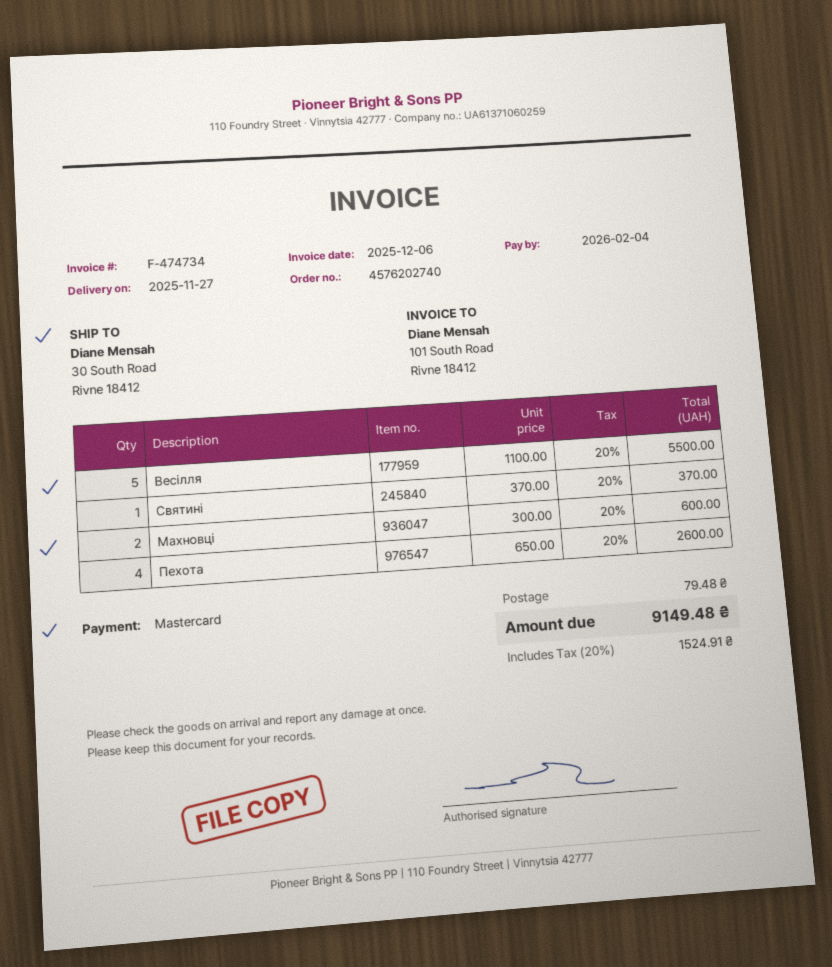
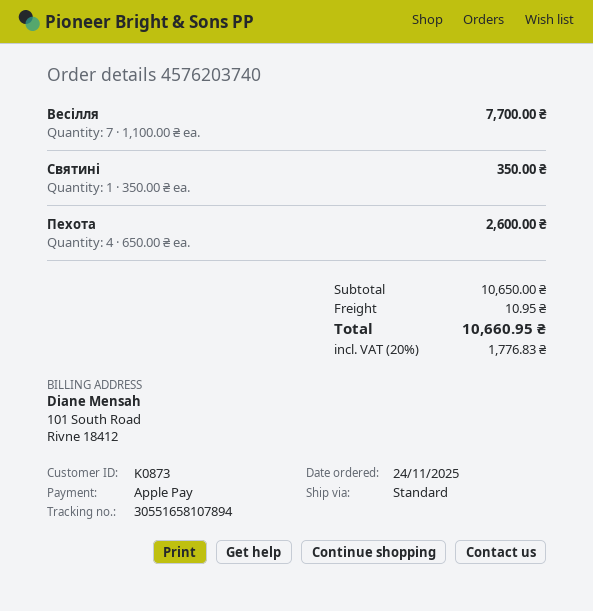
order number: 4576202740 -> 4576203740
payment method: Mastercard -> Apple Pay
Весілля: 5 x 1100.00 = 5500.00 -> 7 x 1100.00 = 7700.00
Святині: 1 x 370.00 = 370.00 -> 1 x 350.00 = 350.00
Махновці: 2 x 300.00 = 600.00 -> none
shipping: 79.48 -> 10.95
tax: 20% = 1524.91 -> 20% = 1776.83
total: 9149.48 -> 10660.95

